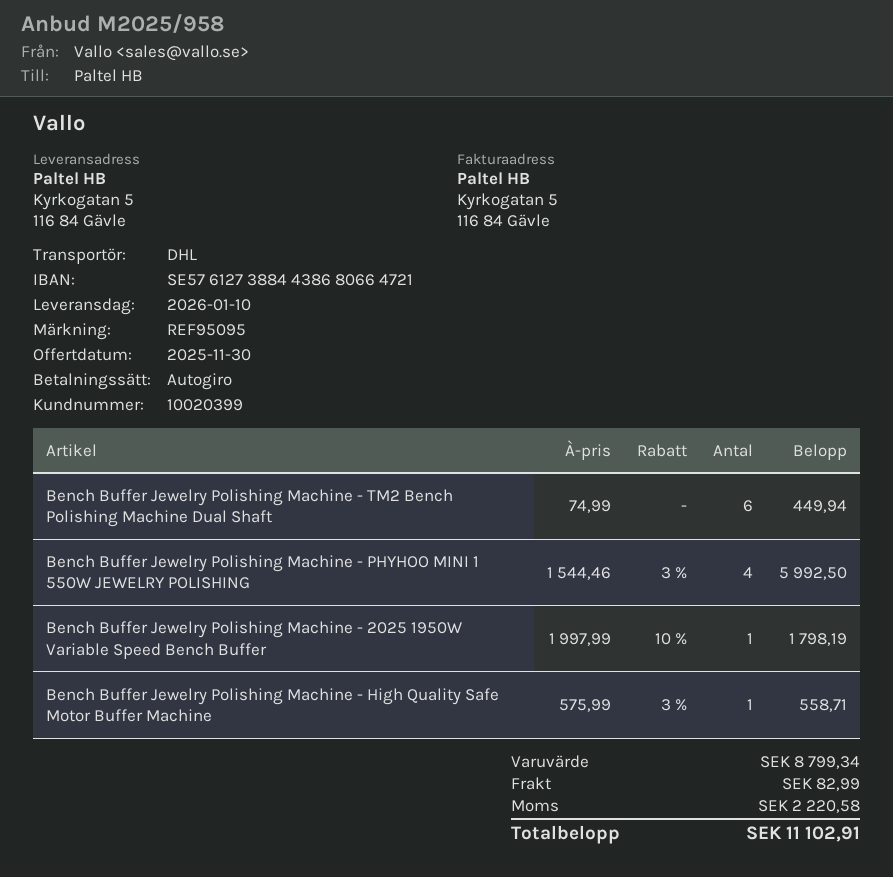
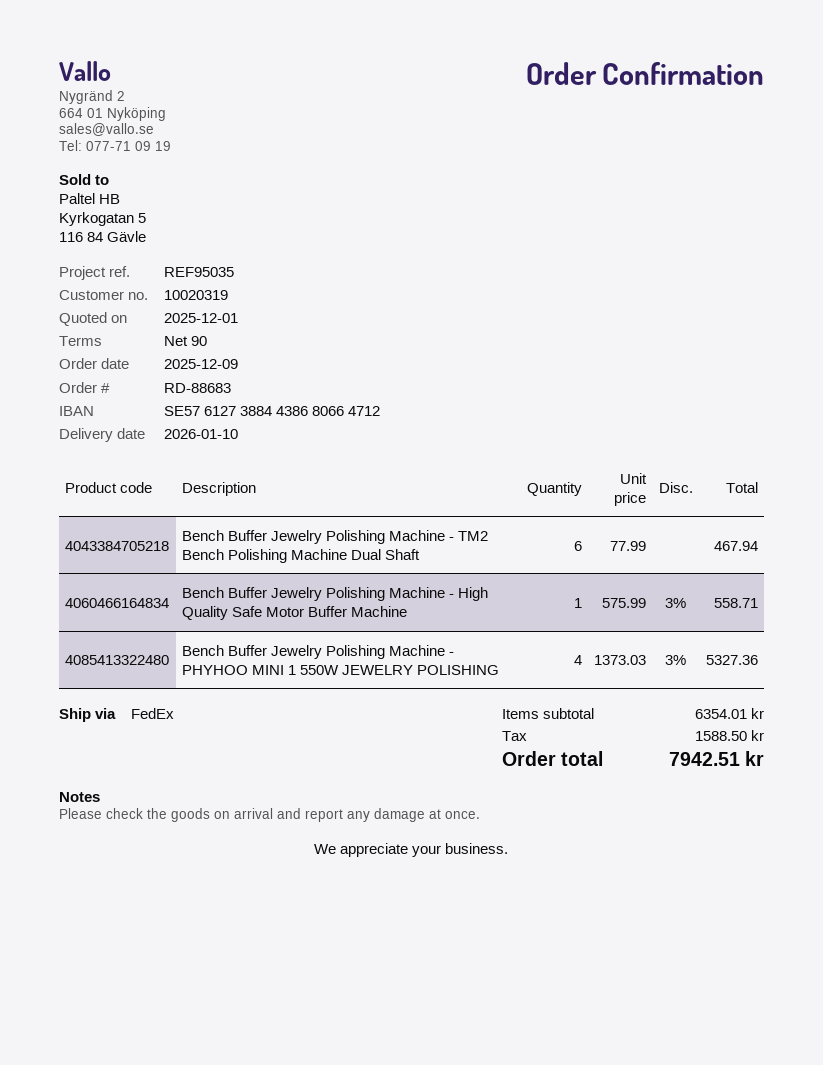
quote date: 2025-11-30 -> 2025-12-01
customer number: 10020399 -> 10020319
reference: REF95095 -> REF95035
bank account: SE5761273884438680664721 -> SE5761273884438680664712
shipping method: DHL -> FedEx
Bench Buffer Jewelry Polishing Machine - TM2 Bench Polishing Machine Dual Shaft: 6 x 74.99 = 449.94 -> 6 x 77.99 = 467.94
Bench Buffer Jewelry Polishing Machine - PHYHOO MINI 1 550W JEWELRY POLISHING: 4 x 1544.46 - 3% = 5992.50 -> 4 x 1373.03 - 3% = 5327.36
Bench Buffer Jewelry Polishing Machine - 2025 1950W Variable Speed Bench Buffer: 1 x 1997.99 - 10% = 1798.19 -> none
subtotal: 8799.34 -> 6354.01
shipping: 82.99 -> none
tax: 2220.58 -> 1588.50
total: 11102.91 -> 7942.51

